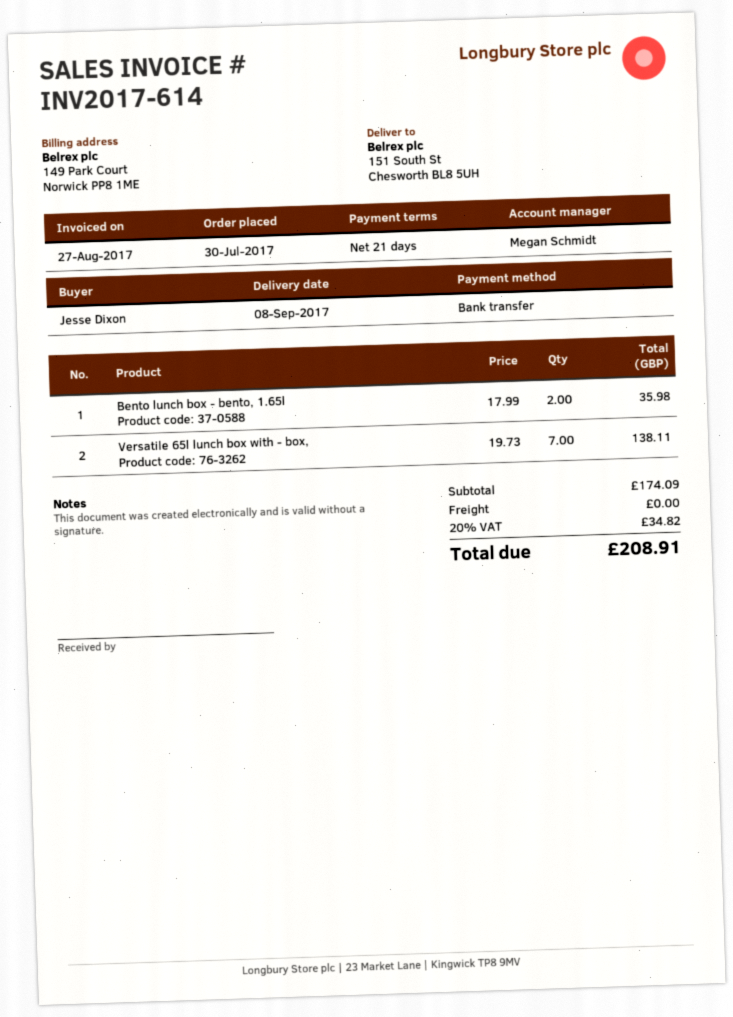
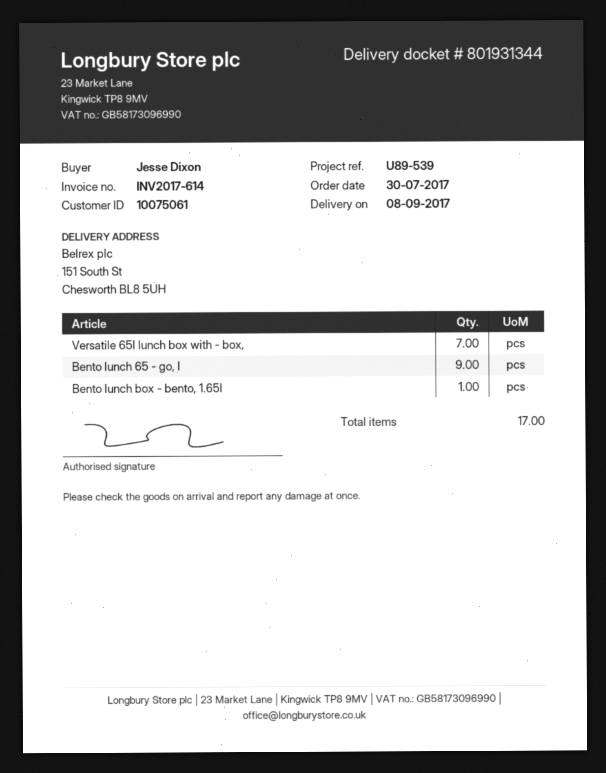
Bento lunch box - bento, 1.65l: 2 -> 1
Bento lunch 65 - go, l: none -> 9

